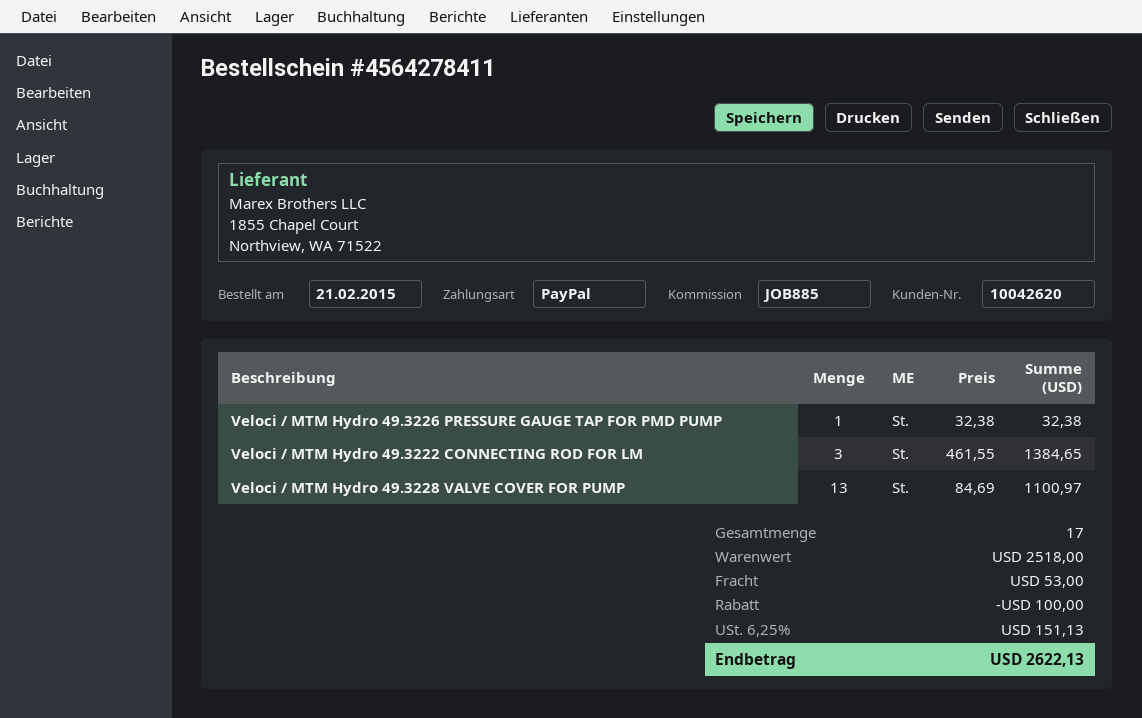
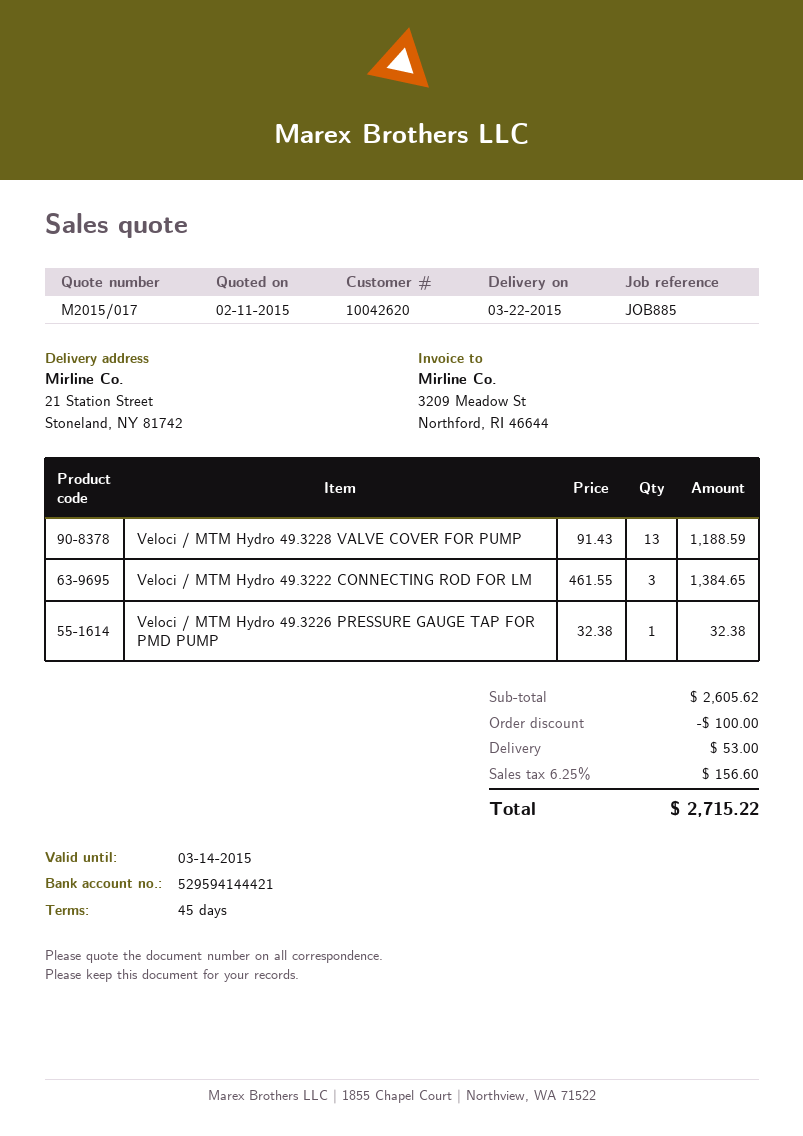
Veloci / MTM Hydro 49.3228 VALVE COVER FOR PUMP: 13 x 84.69 = 1100.97 -> 13 x 91.43 = 1188.59
subtotal: 2518.00 -> 2605.62
tax: 6.25% = 151.13 -> 6.25% = 156.60
total: 2622.13 -> 2715.22

